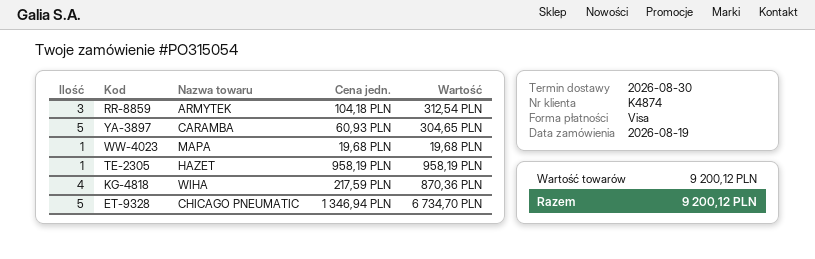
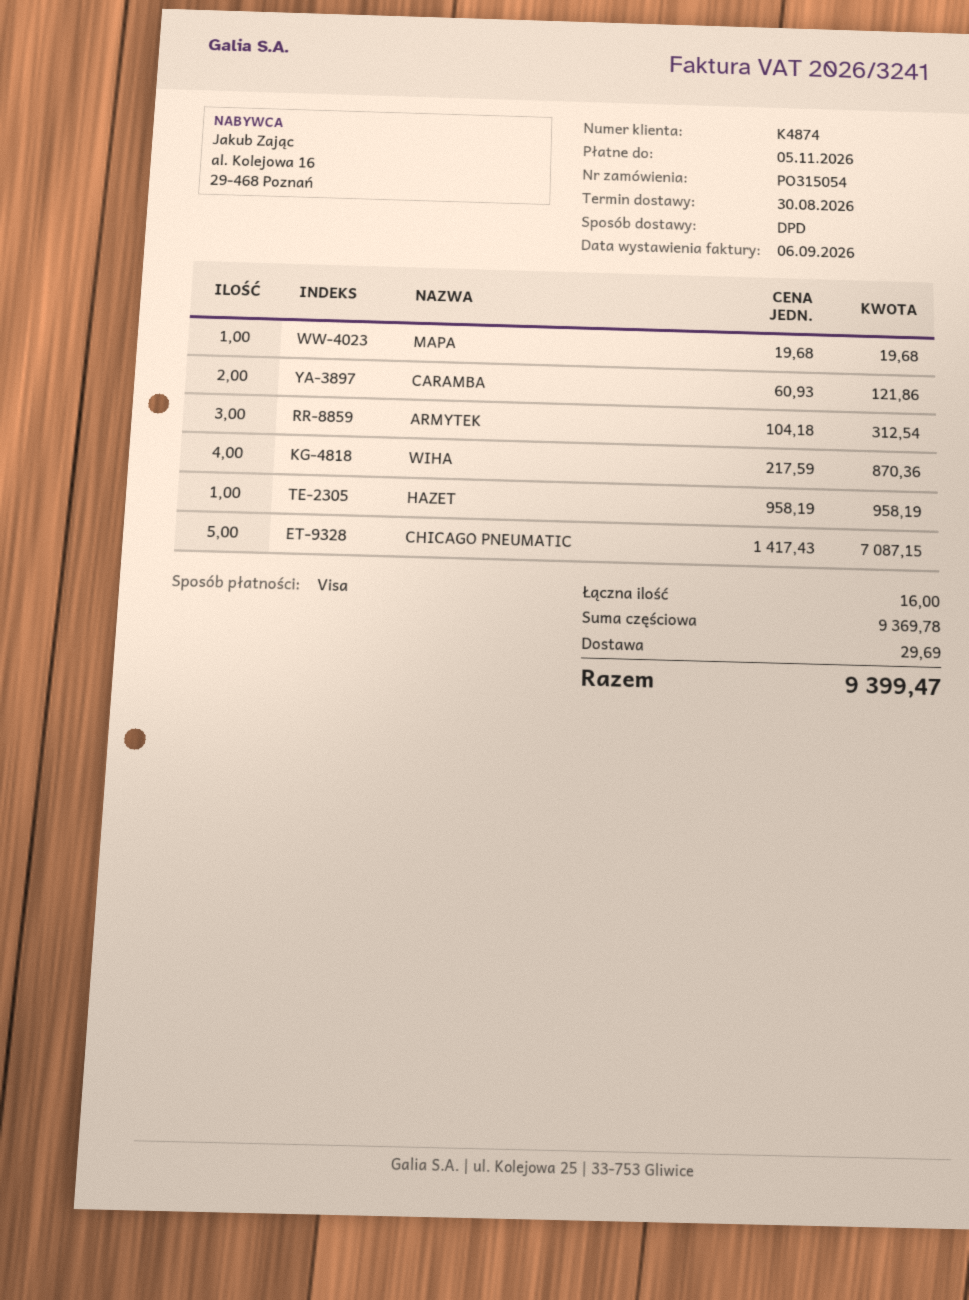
CARAMBA: 5 x 60.93 = 304.65 -> 2 x 60.93 = 121.86
CHICAGO PNEUMATIC: 5 x 1346.94 = 6734.70 -> 5 x 1417.43 = 7087.15
subtotal: 9200.12 -> 9369.78
shipping: none -> 29.69
total: 9200.12 -> 9399.47

